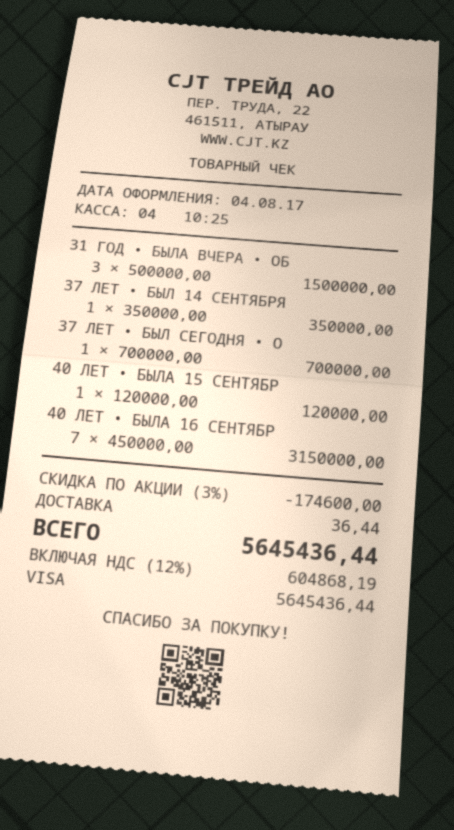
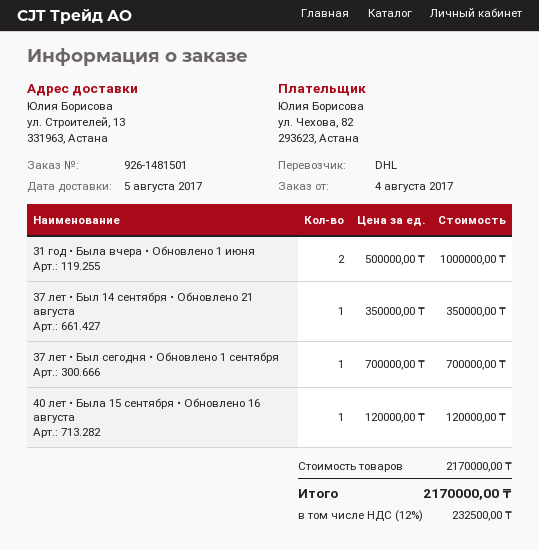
31 ГОД • БЫЛА ВЧЕРА • ОБ: 3 x 500000.00 = 1500000.00 -> 2 x 500000.00 = 1000000.00
40 ЛЕТ • БЫЛА 16 СЕНТЯБР: 7 x 450000.00 = 3150000.00 -> none
discount: 3% = 174600.00 -> none
shipping: 36.44 -> none
tax: 12% = 604868.19 -> 12% = 232500.00
total: 5645436.44 -> 2170000.00

